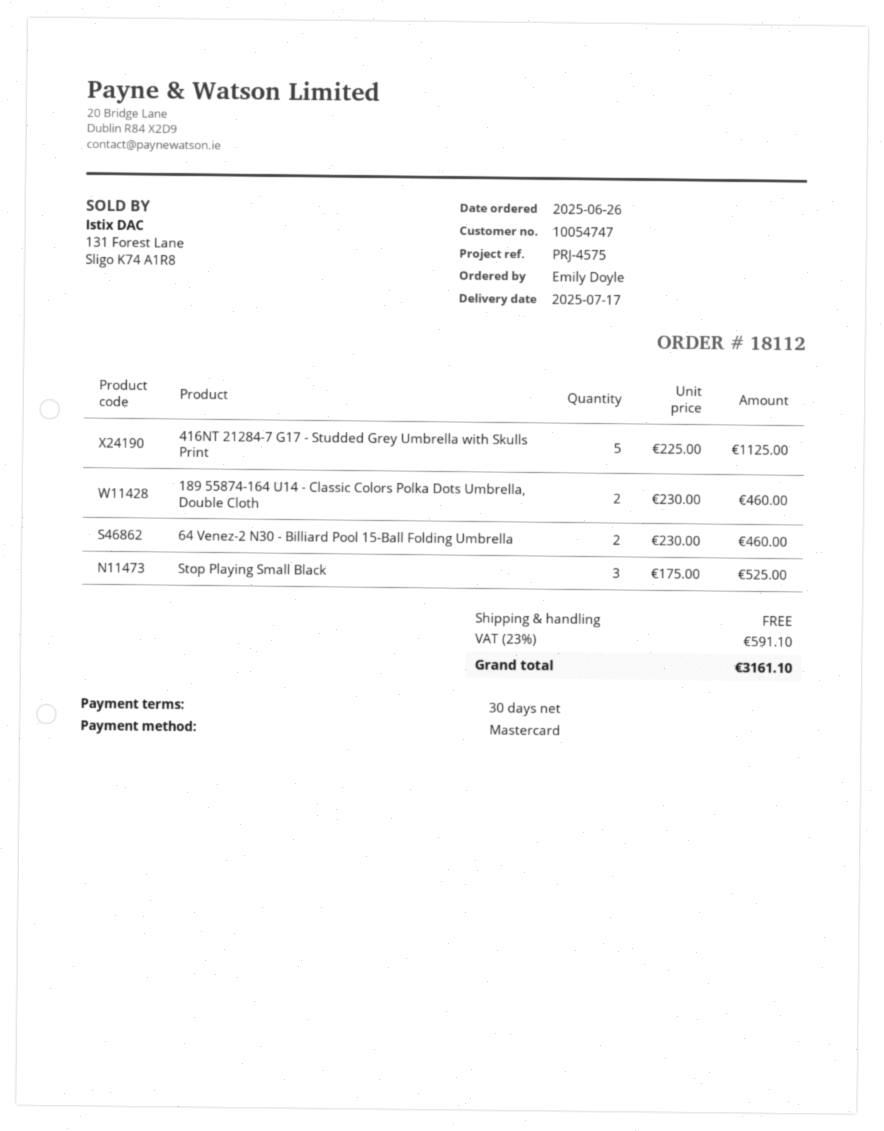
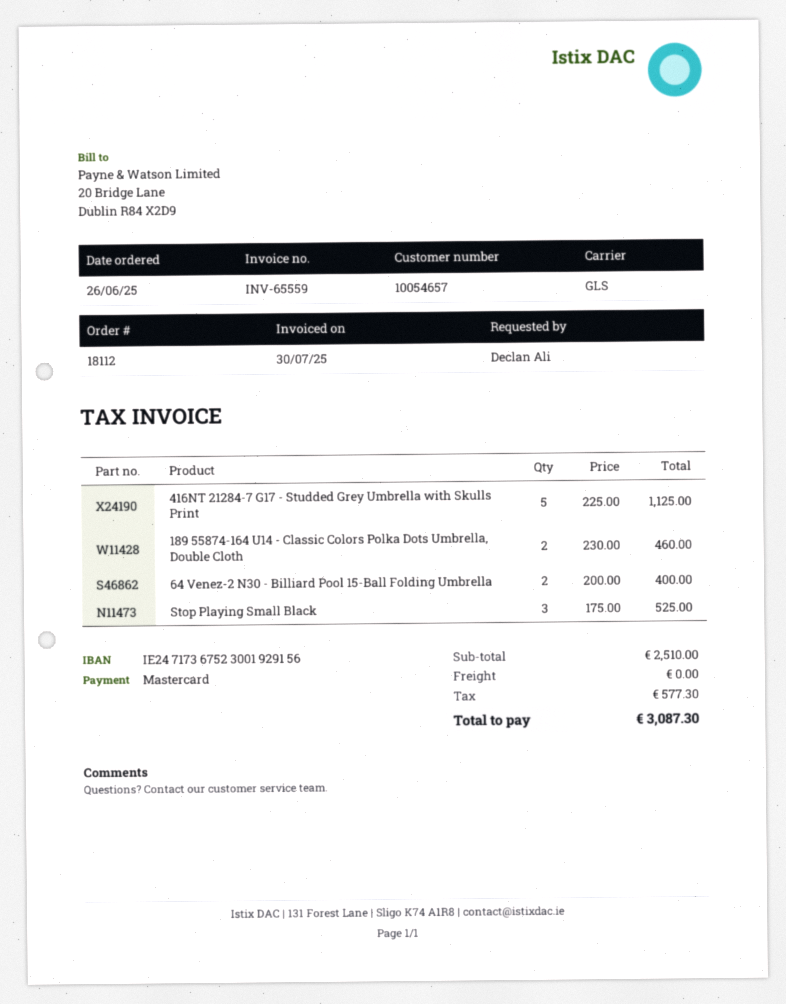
customer number: 10054747 -> 10054657
ordered by: Emily Doyle -> Declan Ali
64 Venez-2 N30 - Billiard Pool 15-Ball Folding Umbrella: 2 x 230.00 = 460.00 -> 2 x 200.00 = 400.00
tax: 591.10 -> 577.30
total: 3161.10 -> 3087.30

